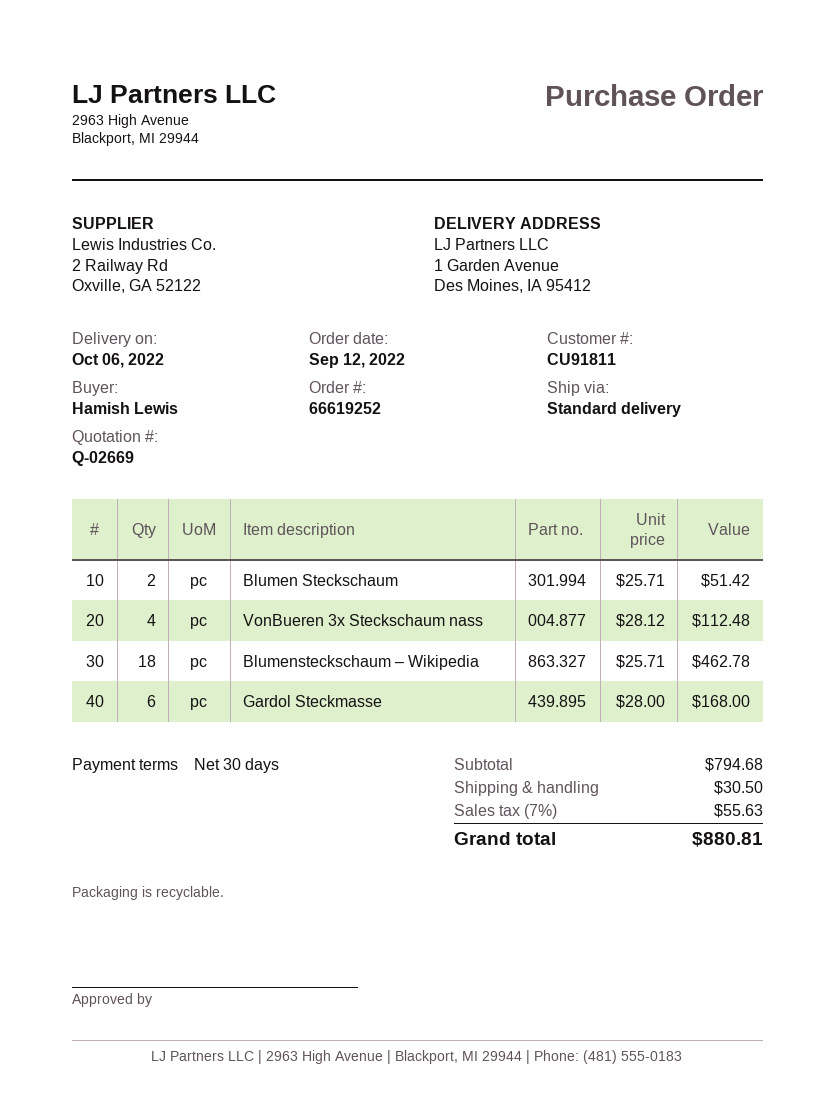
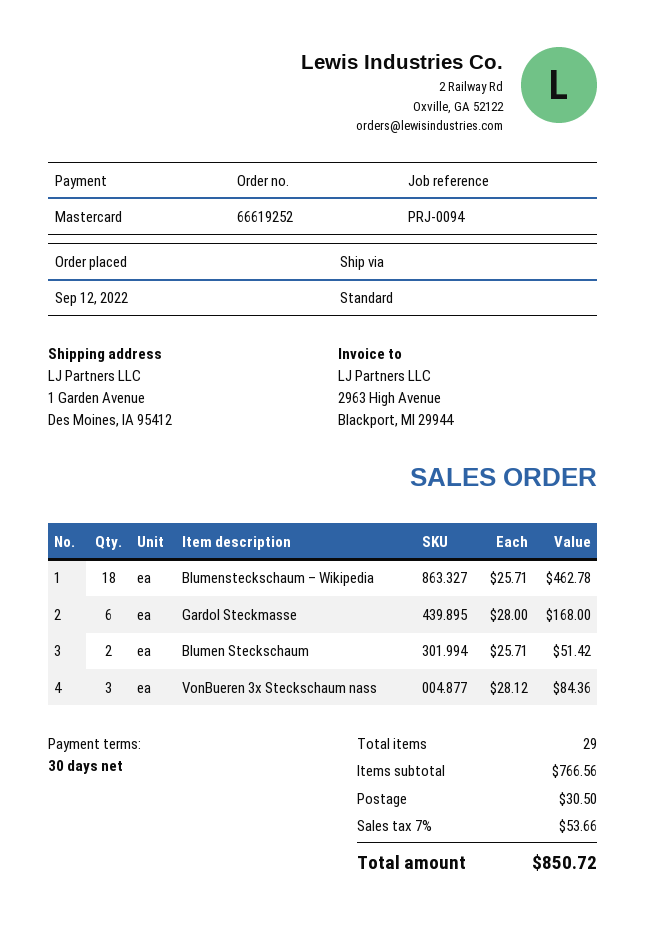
VonBueren 3x Steckschaum nass: 4 x 28.12 = 112.48 -> 3 x 28.12 = 84.36
subtotal: 794.68 -> 766.56
tax: 7% = 55.63 -> 7% = 53.66
total: 880.81 -> 850.72

